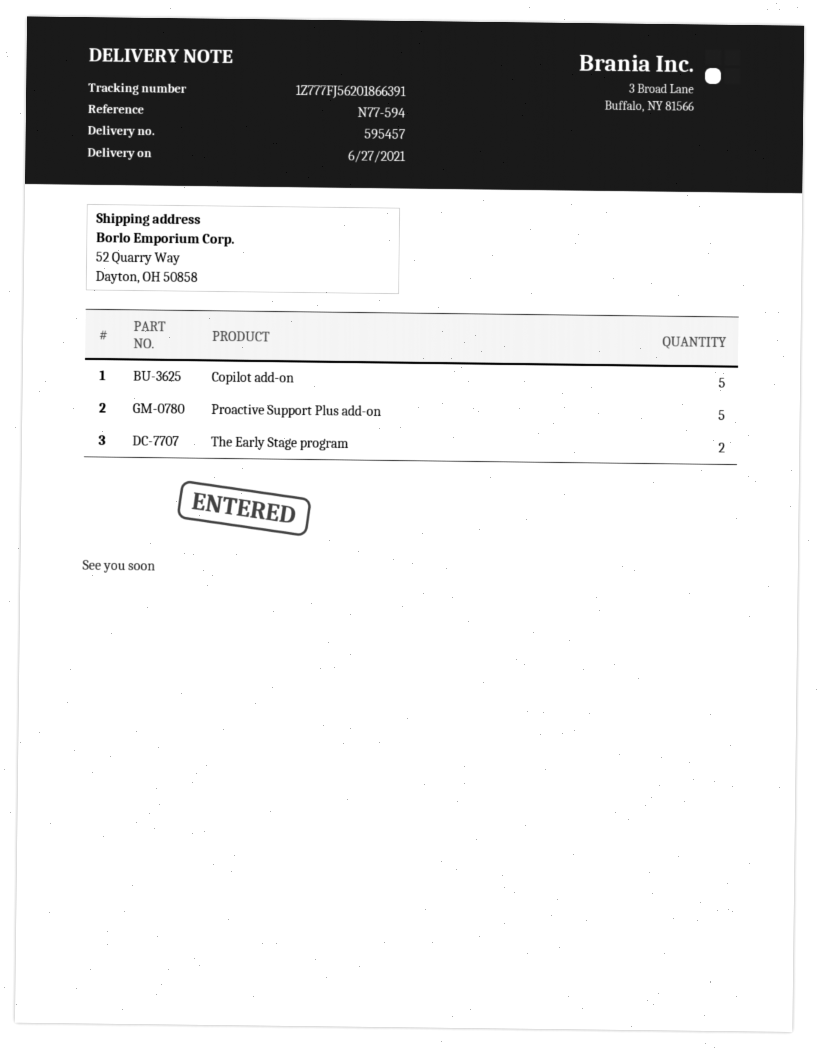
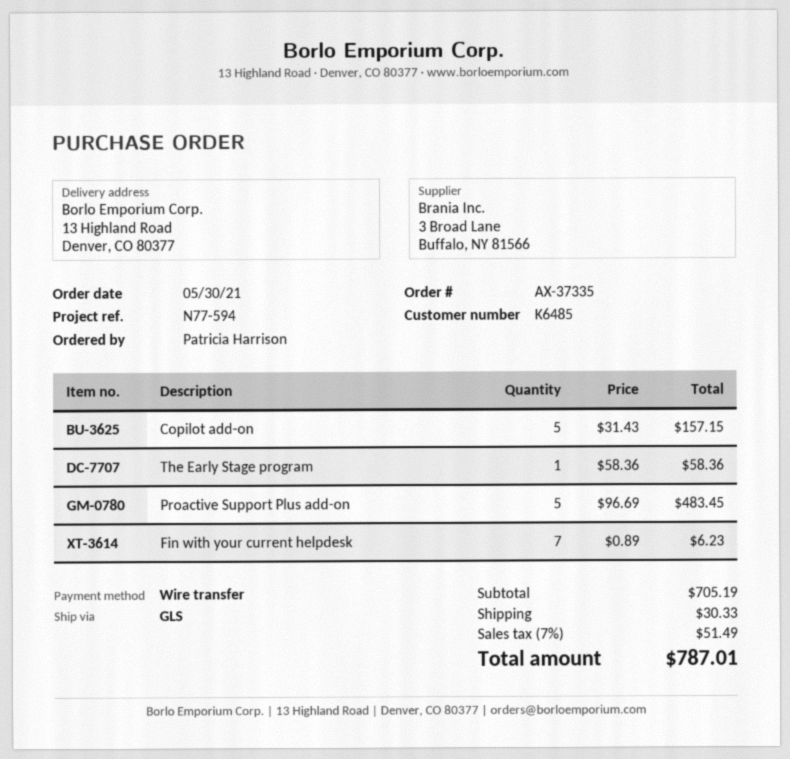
ship to: 52 Quarry Way, Dayton, OH 50858 -> 13 Highland Road, Denver, CO 80377
The Early Stage program: 2 -> 1
Fin with your current helpdesk: none -> 7

